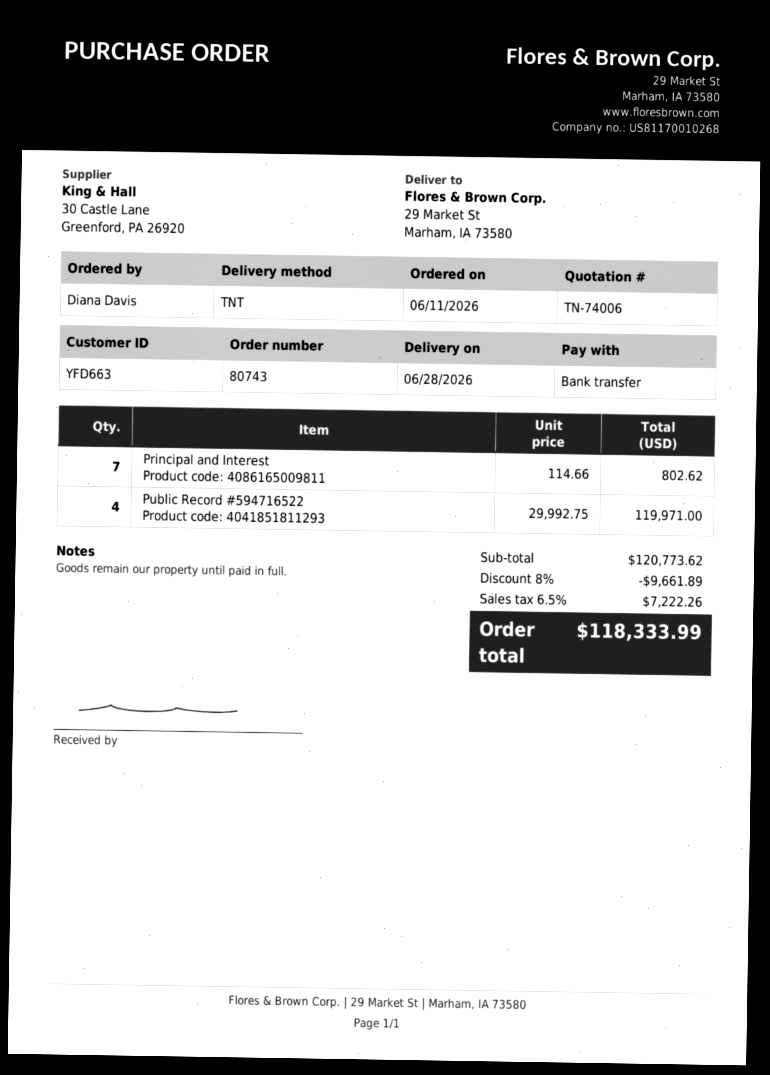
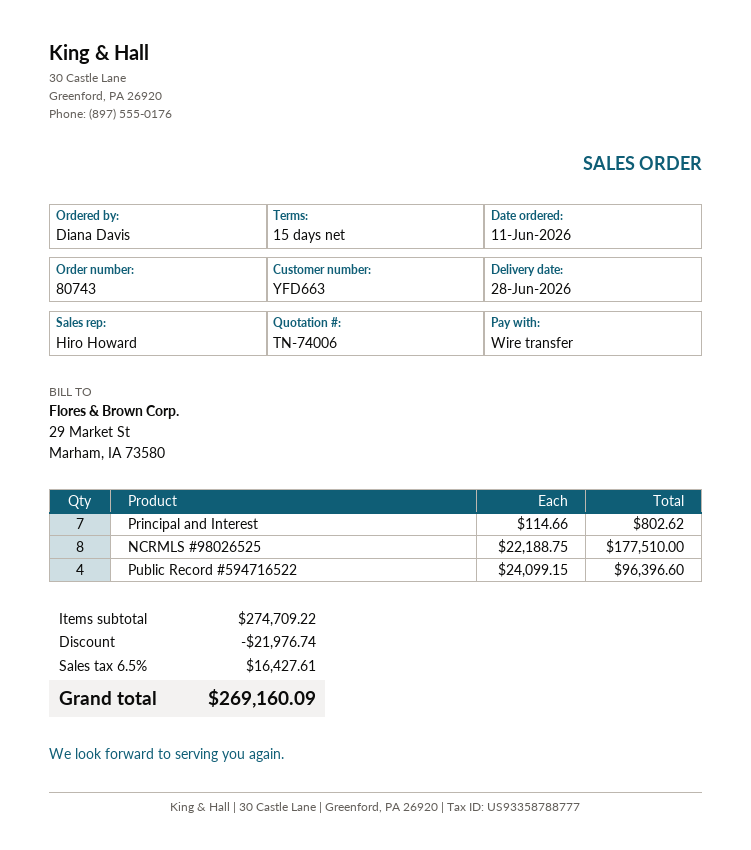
Public Record #594716522: 4 x 29992.75 = 119971.00 -> 4 x 24099.15 = 96396.60
NCRMLS #98026525: none -> 8 x 22188.75 = 177510.00
subtotal: 120773.62 -> 274709.22
discount: 9661.89 -> 21976.74
tax: 6.5% = 7222.26 -> 6.5% = 16427.61
total: 118333.99 -> 269160.09

